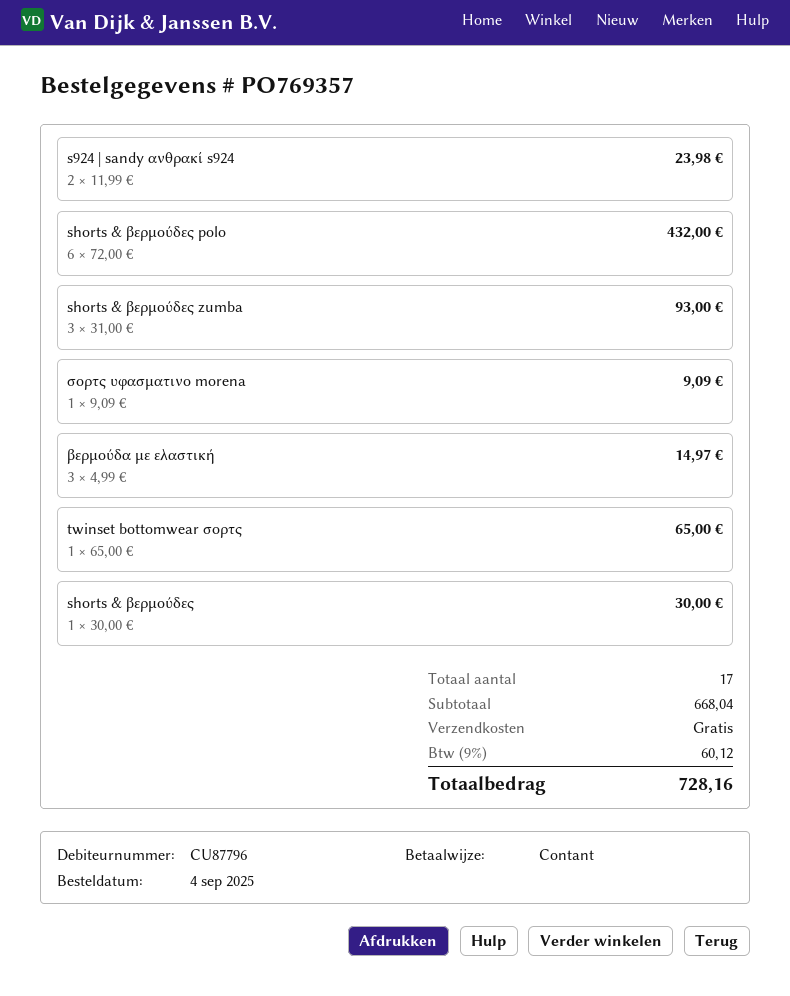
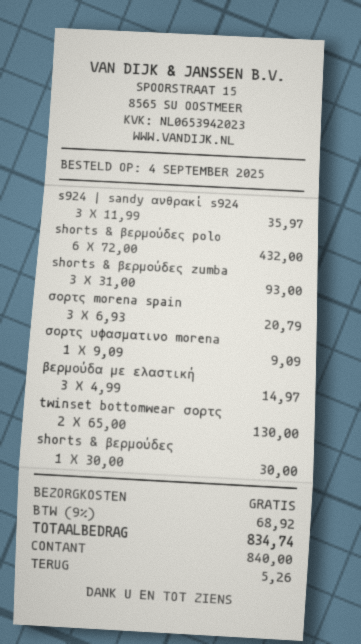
s924 | sandy ανθρακί s924: 2 x 11.99 = 23.98 -> 3 x 11.99 = 35.97
twinset bottomwear σορτς: 1 x 65.00 = 65.00 -> 2 x 65.00 = 130.00
σορτς morena spain: none -> 3 x 6.93 = 20.79
tax: 9% = 60.12 -> 9% = 68.92
total: 728.16 -> 834.74

